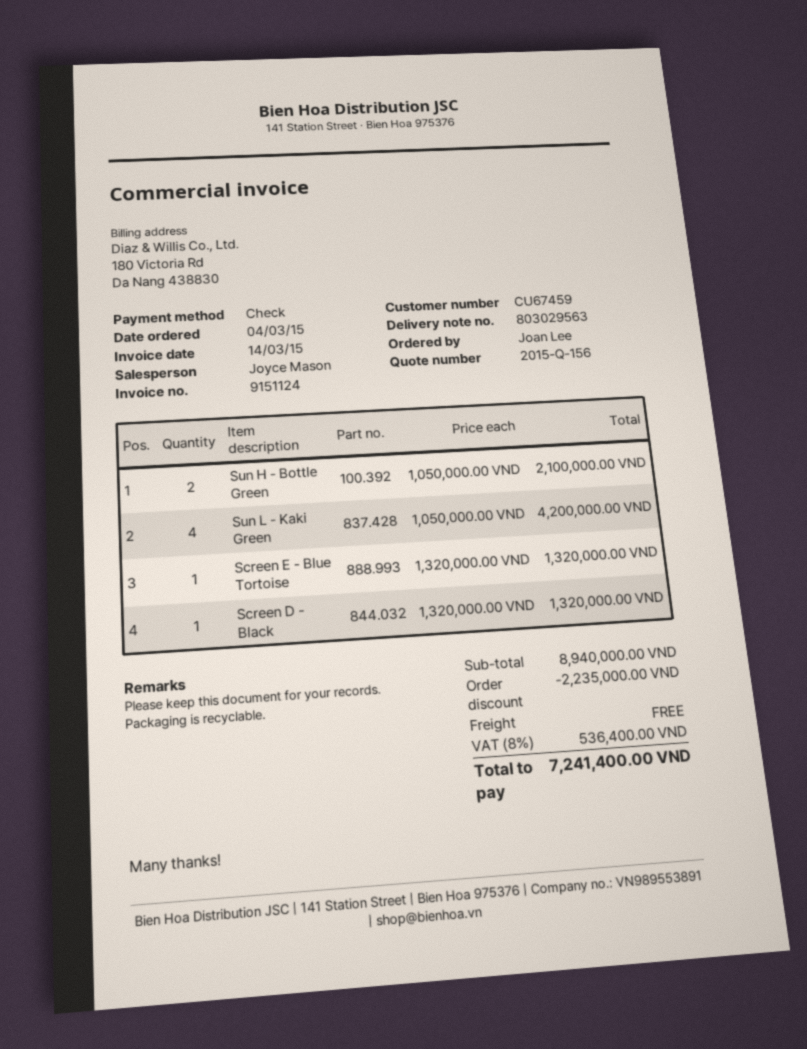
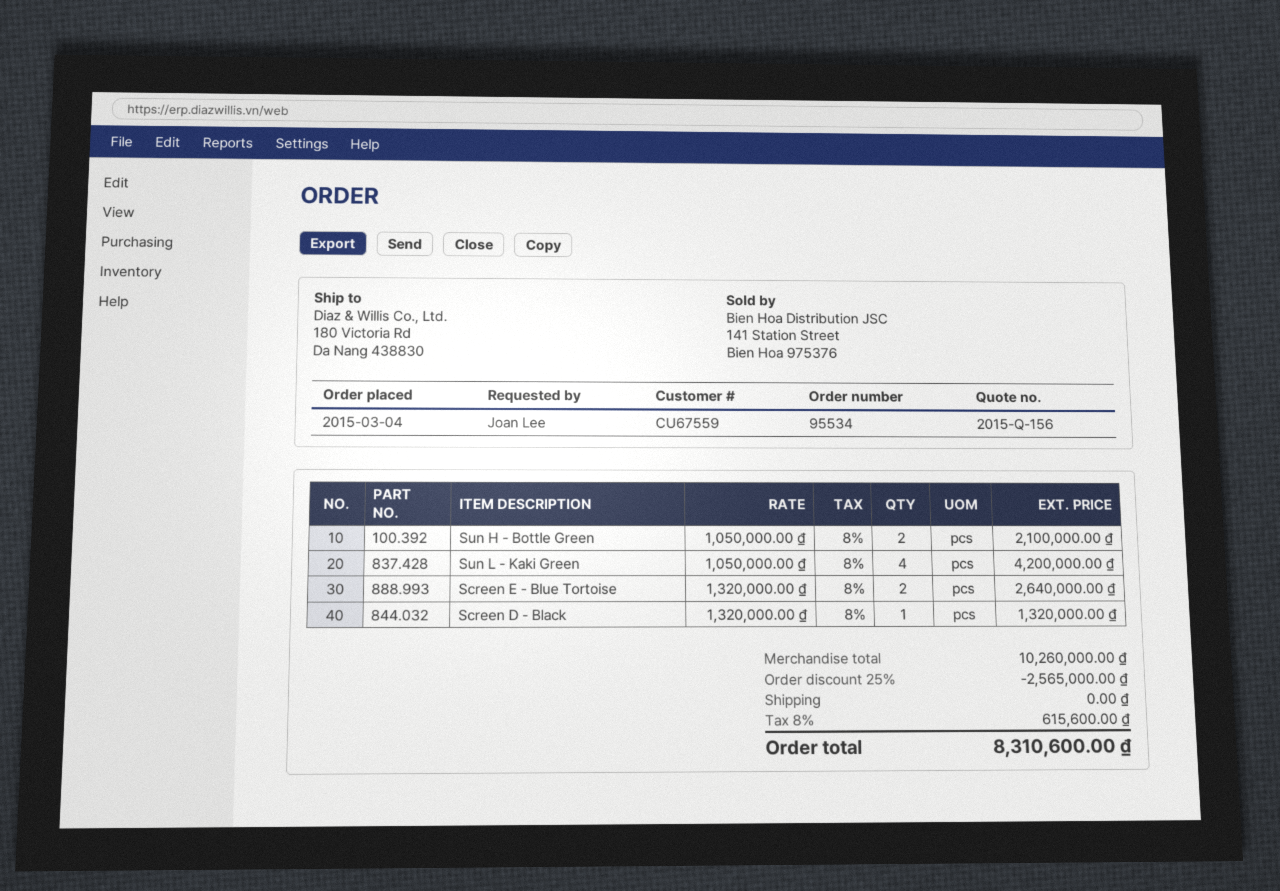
customer number: CU67459 -> CU67559
Screen E - Blue Tortoise: 1 x 1320000.00 = 1320000.00 -> 2 x 1320000.00 = 2640000.00
subtotal: 8940000.00 -> 10260000.00
discount: 2235000.00 -> 2565000.00
tax: 8% = 536400.00 -> 8% = 615600.00
total: 7241400.00 -> 8310600.00

